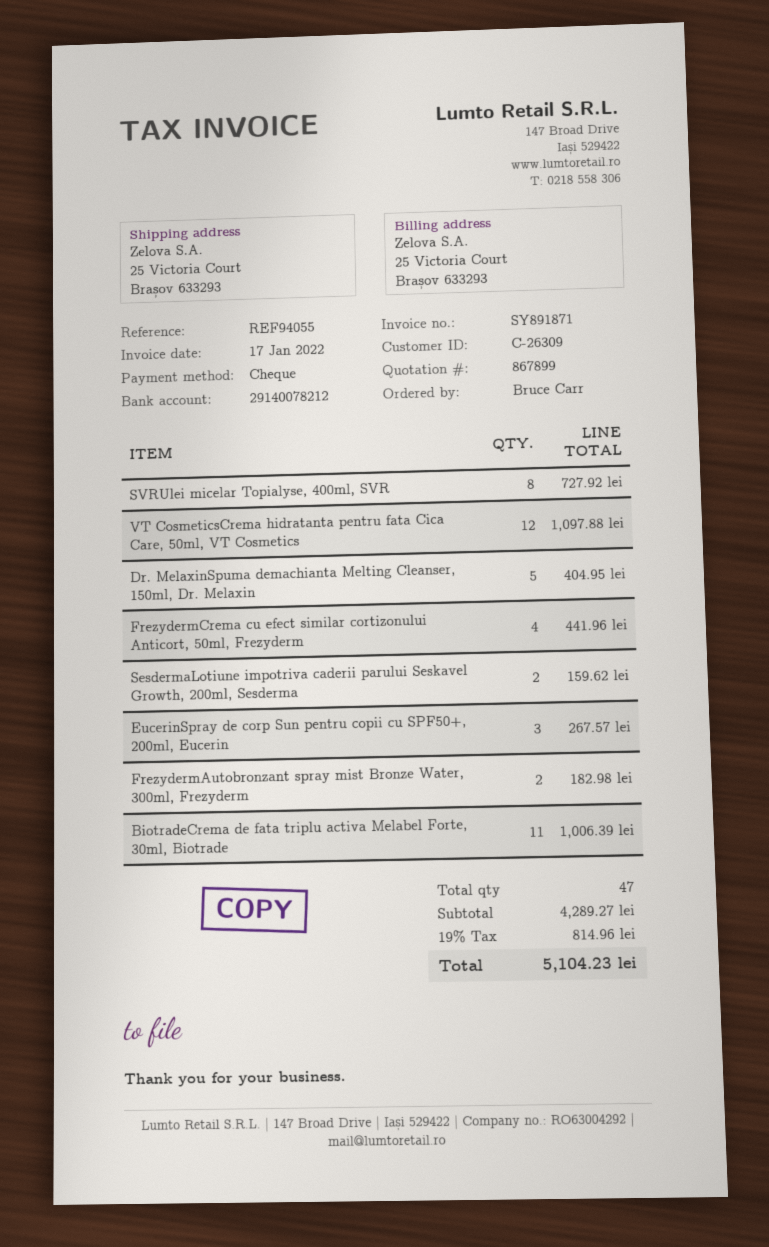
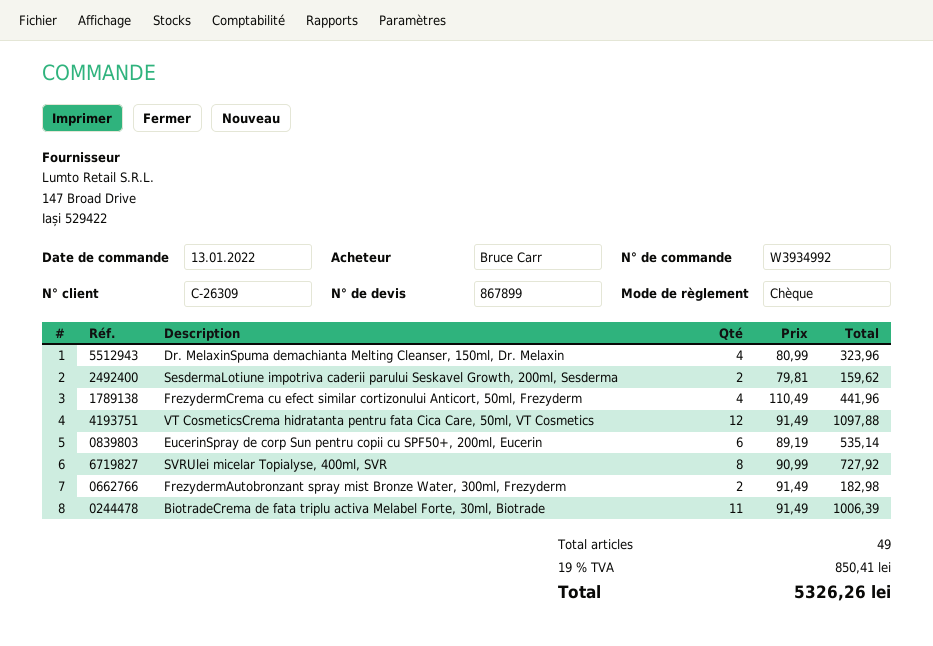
Dr. MelaxinSpuma demachianta Melting Cleanser, 150ml, Dr. Melaxin: 5 for 404.95 -> 4 for 323.96
EucerinSpray de corp Sun pentru copii cu SPF50+, 200ml, Eucerin: 3 for 267.57 -> 6 for 535.14
total quantity: 47 -> 49
tax: 19% = 814.96 -> 19% = 850.41
total: 5104.23 -> 5326.26

